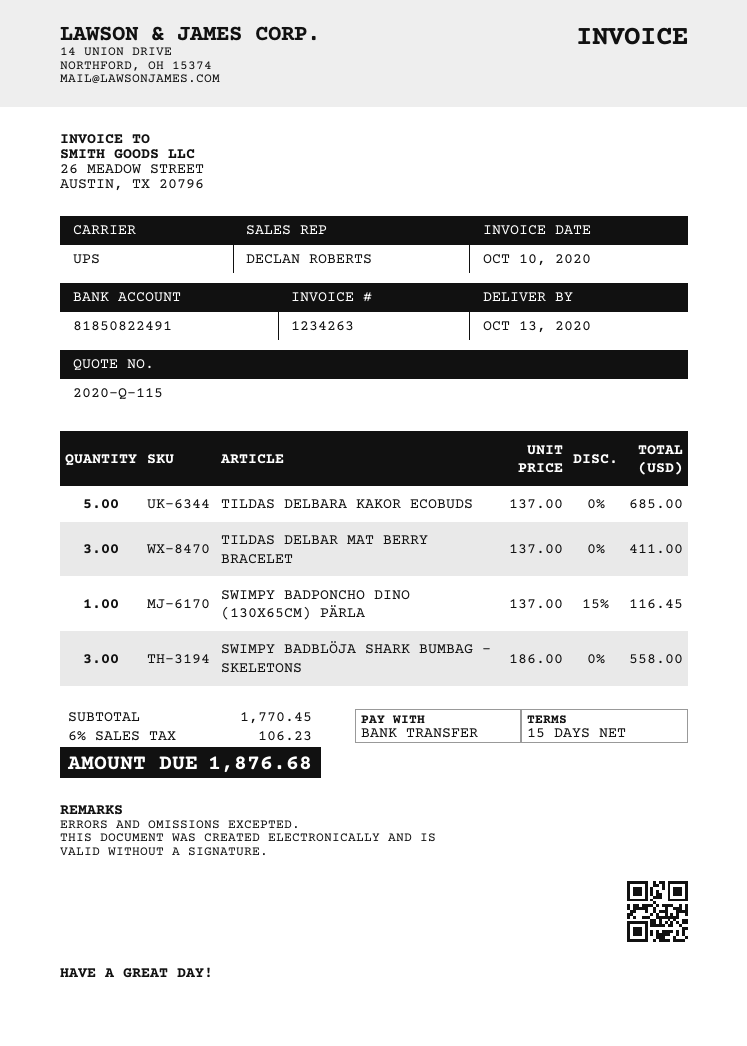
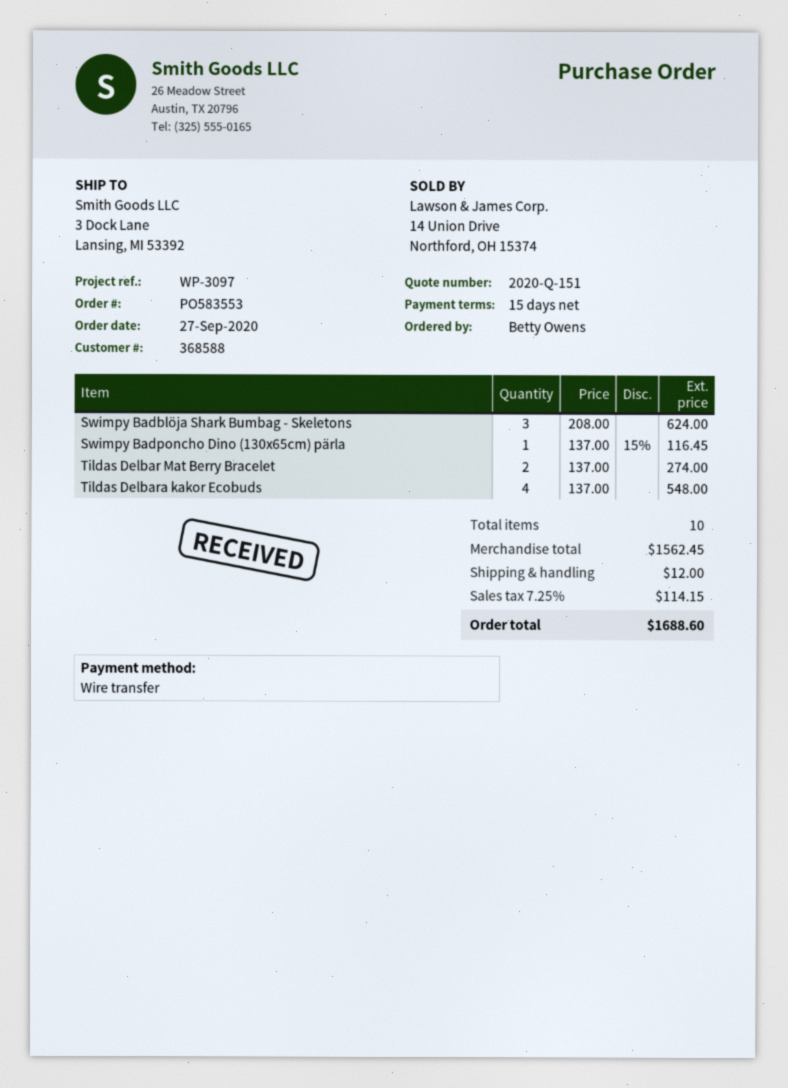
quote number: 2020-Q-115 -> 2020-Q-151
TILDAS DELBARA KAKOR ECOBUDS: 5 x 137.00 = 685.00 -> 4 x 137.00 = 548.00
TILDAS DELBAR MAT BERRY BRACELET: 3 x 137.00 = 411.00 -> 2 x 137.00 = 274.00
SWIMPY BADBLÖJA SHARK BUMBAG - SKELETONS: 3 x 186.00 = 558.00 -> 3 x 208.00 = 624.00
subtotal: 1770.45 -> 1562.45
shipping: none -> 12.00
tax: 6% = 106.23 -> 7.25% = 114.15
total: 1876.68 -> 1688.60

